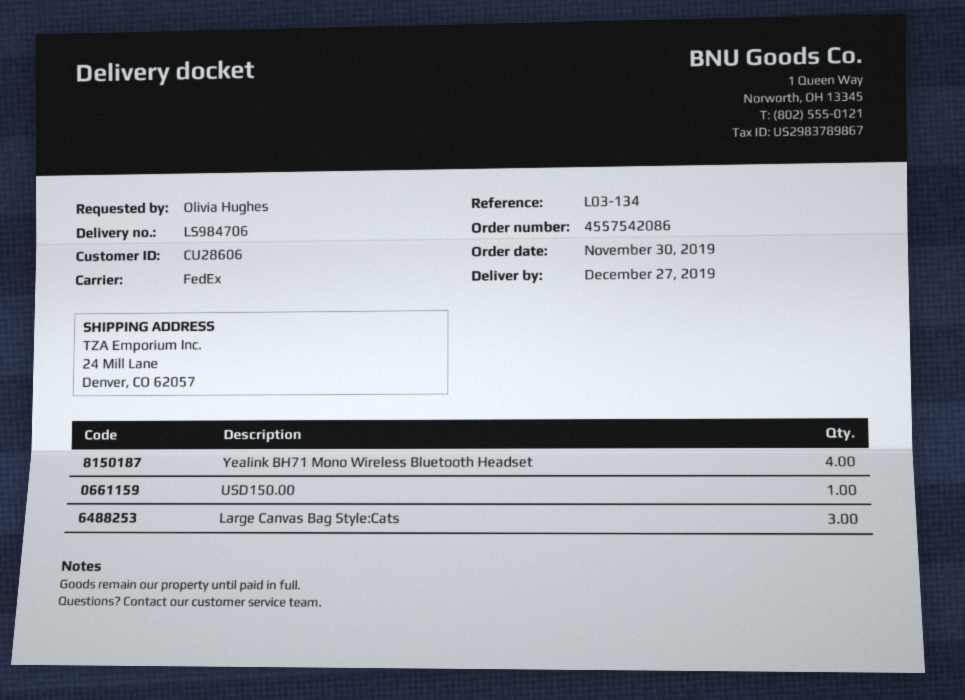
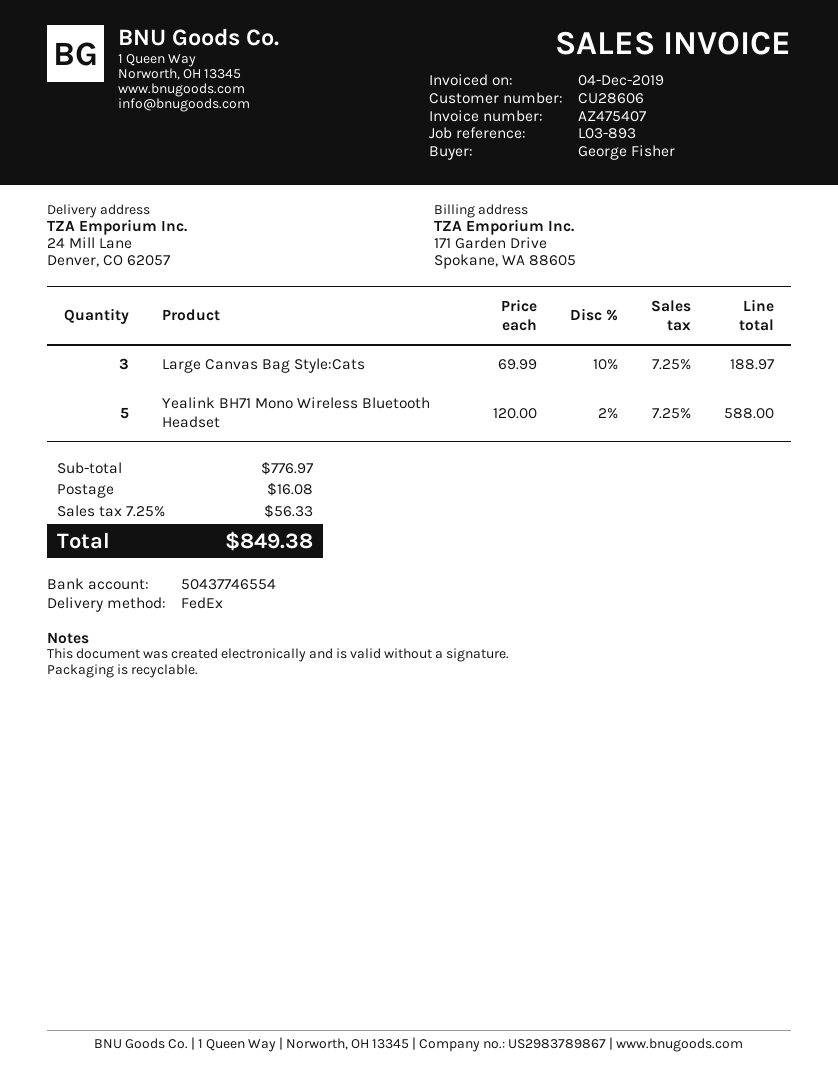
reference: L03-134 -> L03-893
ordered by: Olivia Hughes -> George Fisher
Yealink BH71 Mono Wireless Bluetooth Headset: 4 -> 5
USD150.00: 1 -> none

